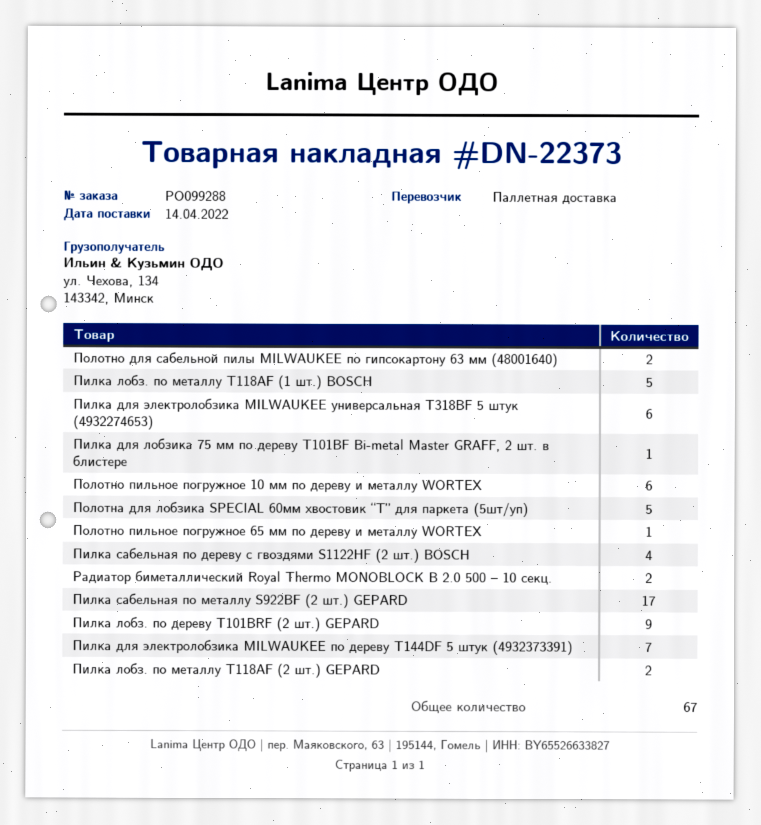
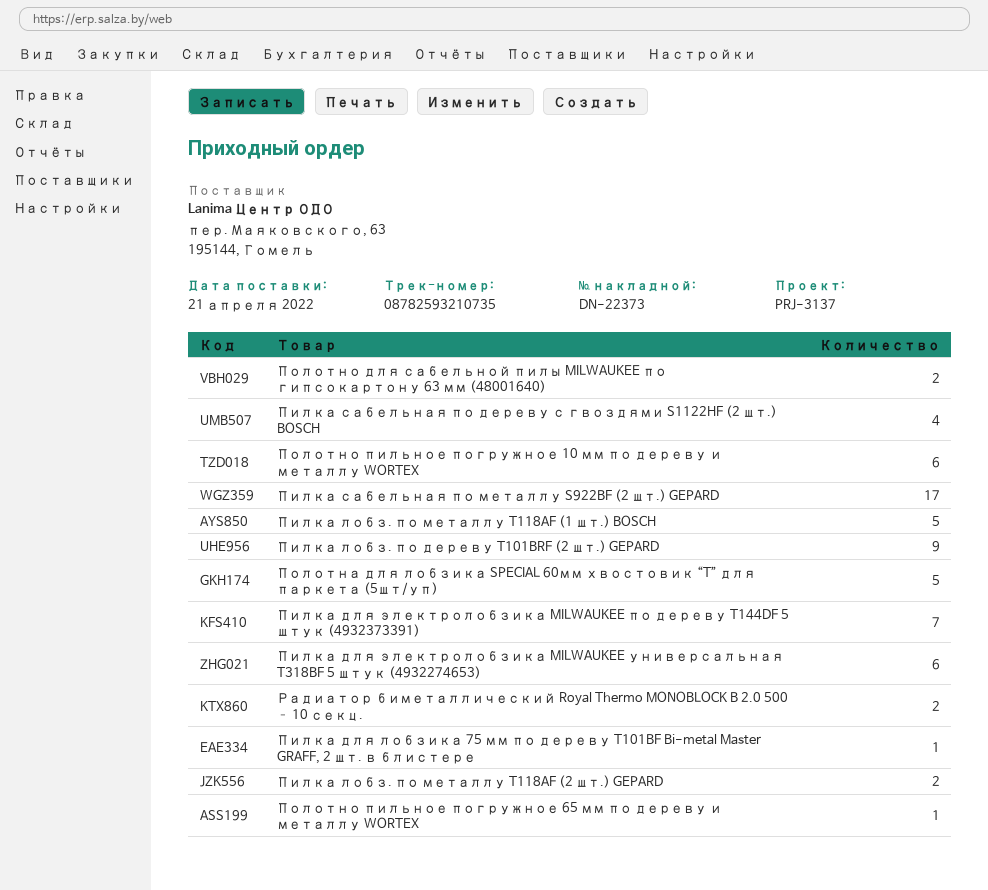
delivery date: 2022-04-14 -> 2022-04-21

